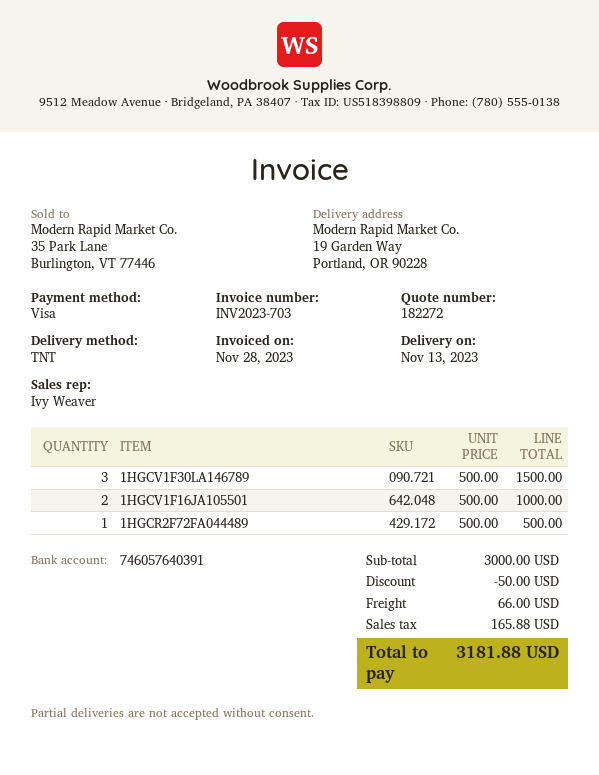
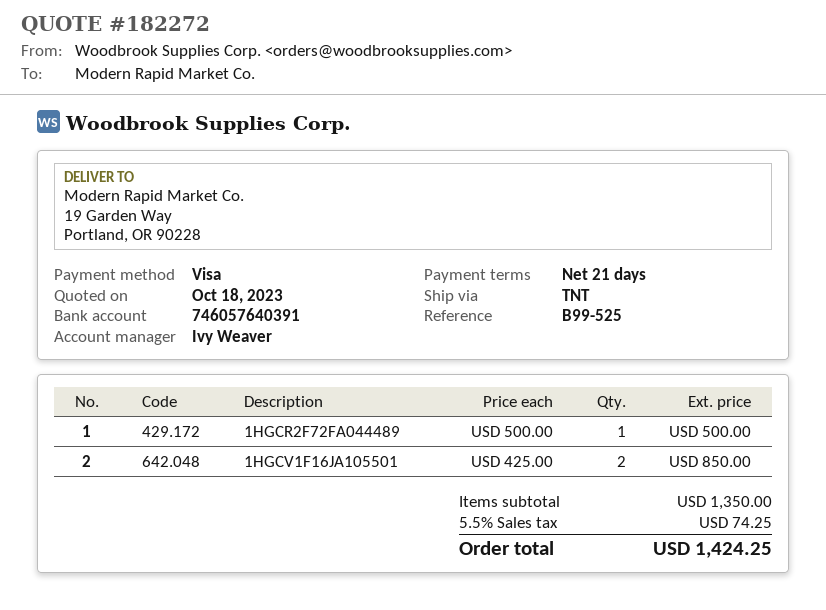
1HGCV1F30LA146789: 3 x 500.00 = 1500.00 -> none
1HGCV1F16JA105501: 2 x 500.00 = 1000.00 -> 2 x 425.00 = 850.00
subtotal: 3000.00 -> 1350.00
discount: 50.00 -> none
shipping: 66.00 -> none
tax: 165.88 -> 74.25
total: 3181.88 -> 1424.25

